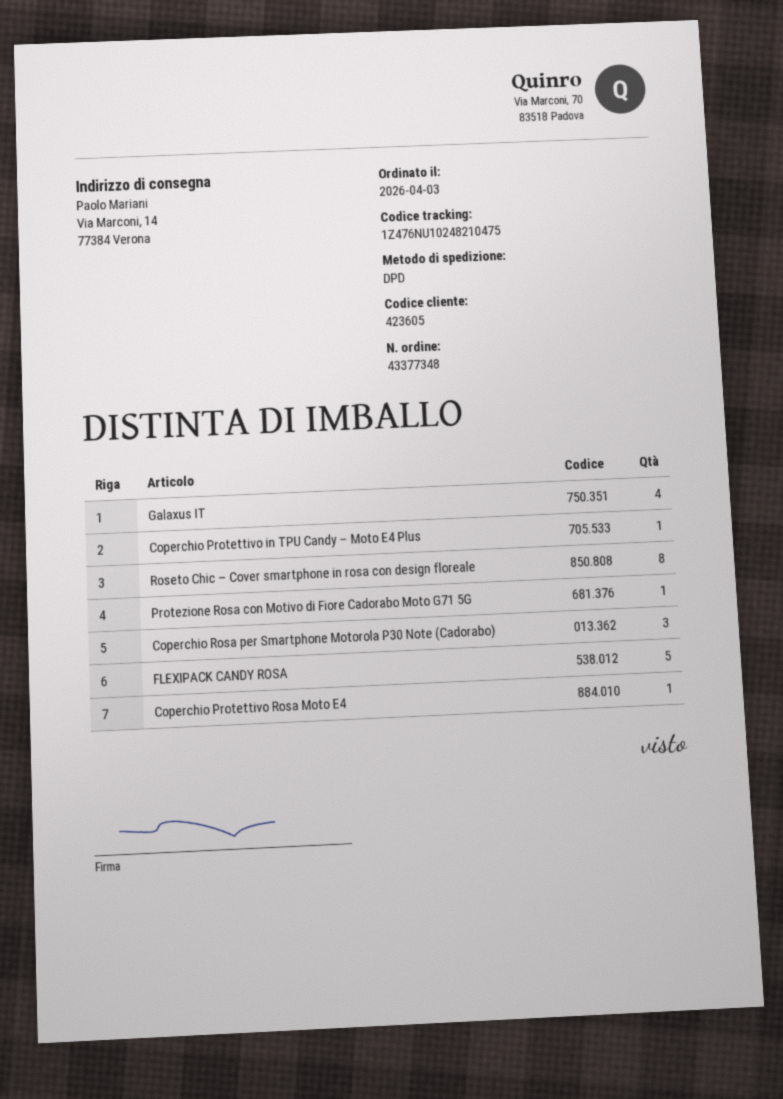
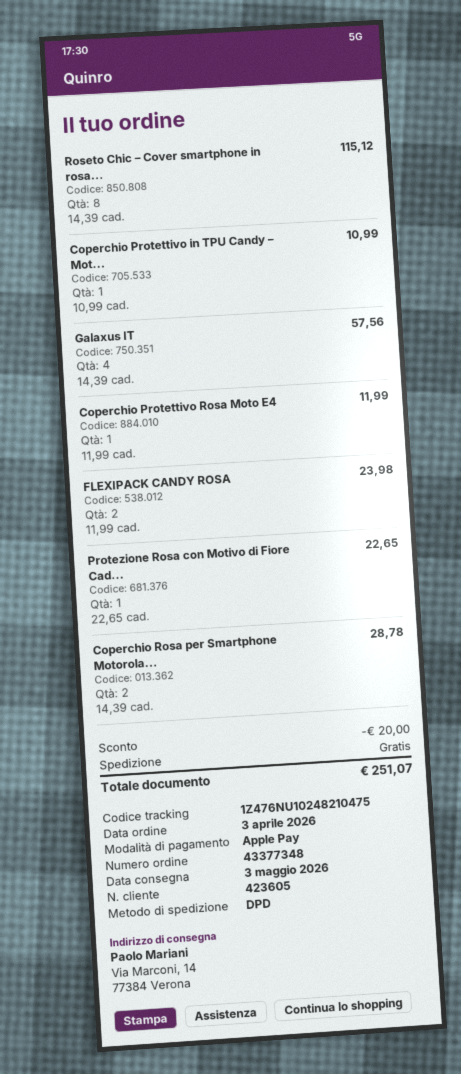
Coperchio Rosa per Smartphone Motorola P30 Note (Cadorabo): 3 -> 2
FLEXIPACK CANDY ROSA: 5 -> 2

